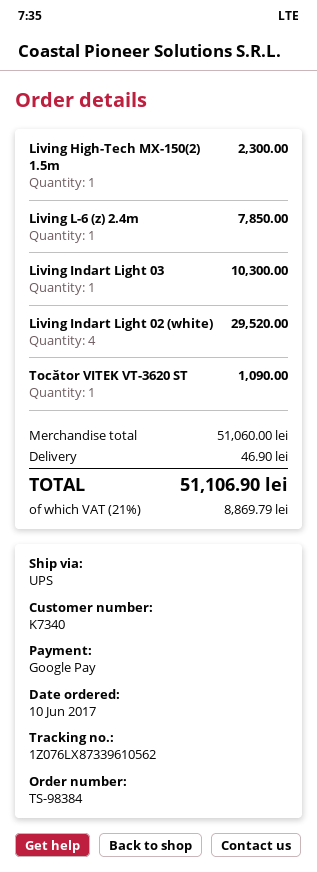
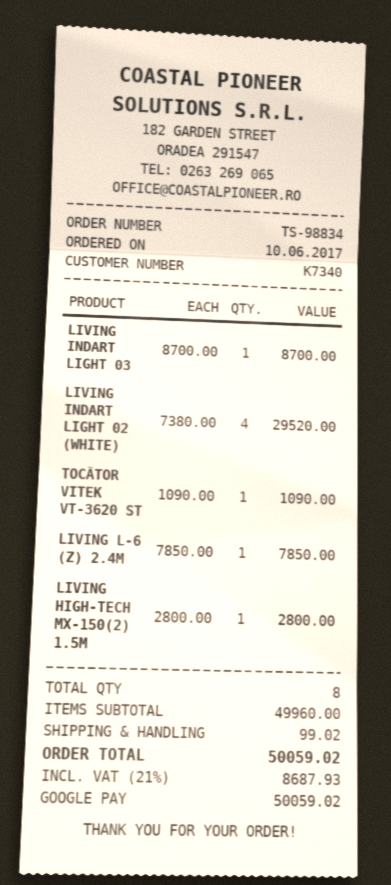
order number: TS-98384 -> TS-98834
Living High-Tech МХ-150(2) 1.5m: 1 for 2300.00 -> 1 for 2800.00
Living Indart Light 03: 1 for 10300.00 -> 1 for 8700.00
subtotal: 51060.00 -> 49960.00
shipping: 46.90 -> 99.02
tax: 21% = 8869.79 -> 21% = 8687.93
total: 51106.90 -> 50059.02

